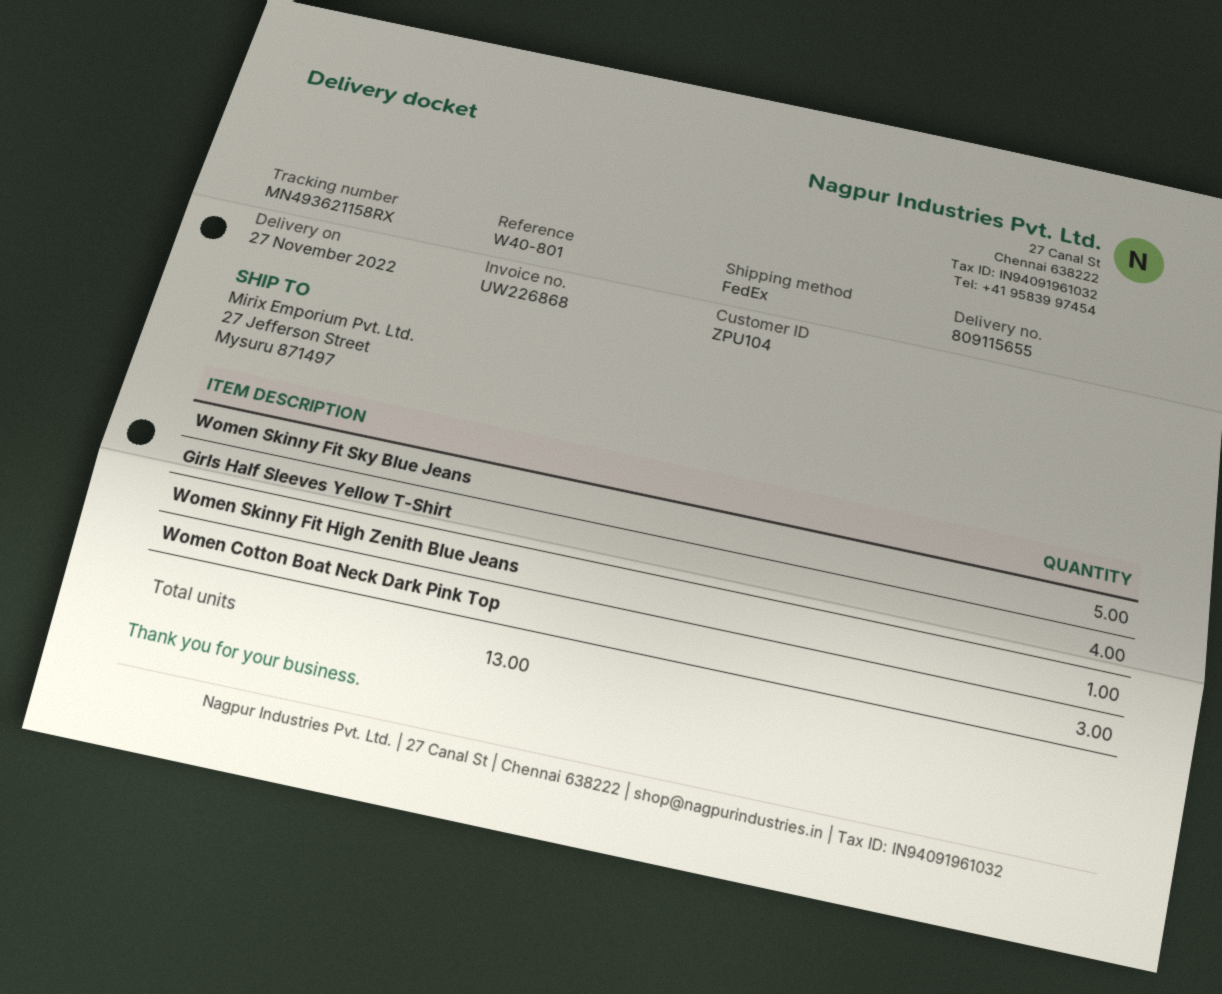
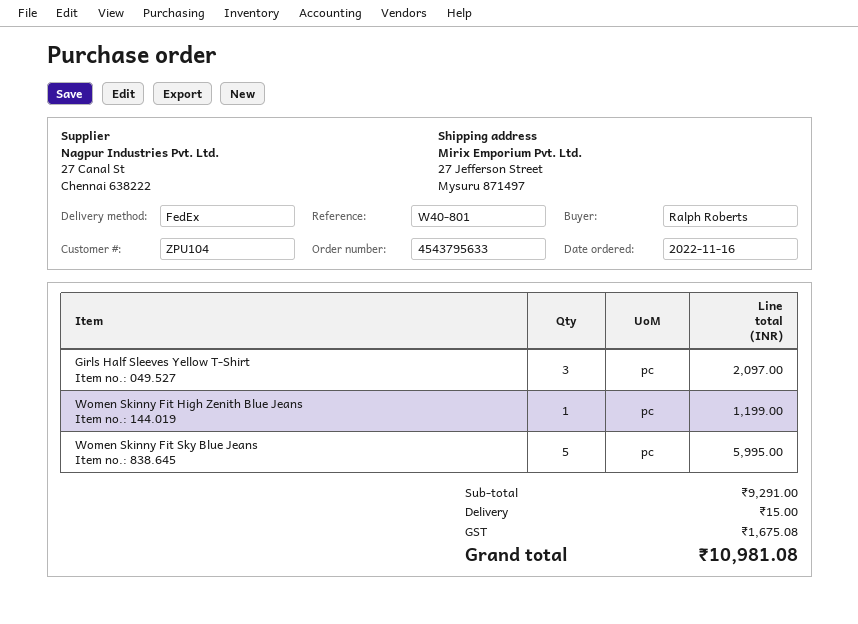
Girls Half Sleeves Yellow T-Shirt: 4 -> 3
Women Cotton Boat Neck Dark Pink Top: 3 -> none

